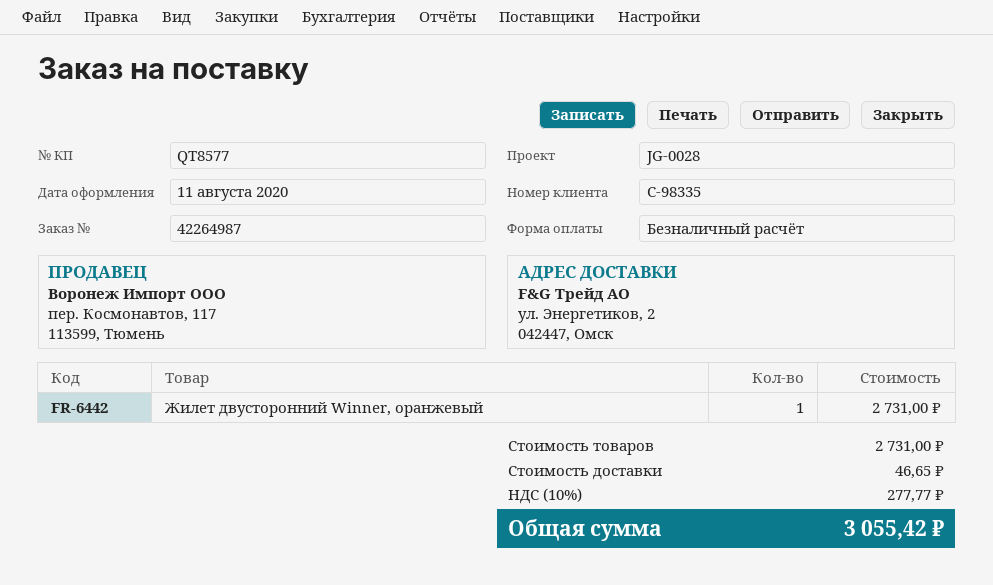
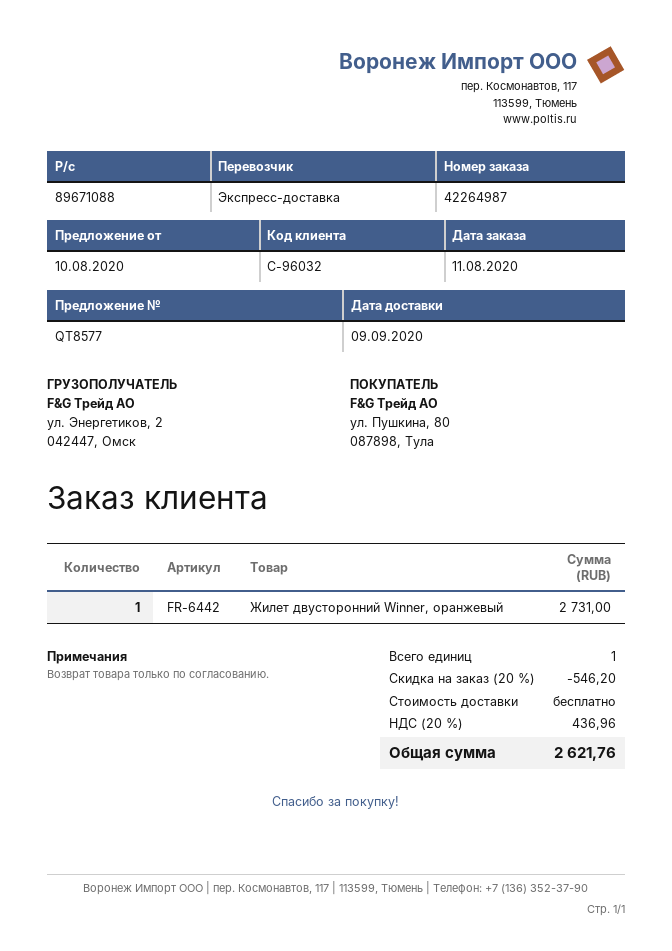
customer number: C-98335 -> C-96032
discount: none -> 20% = 546.20
shipping: 46.65 -> 0.00
tax: 10% = 277.77 -> 20% = 436.96
total: 3055.42 -> 2621.76

